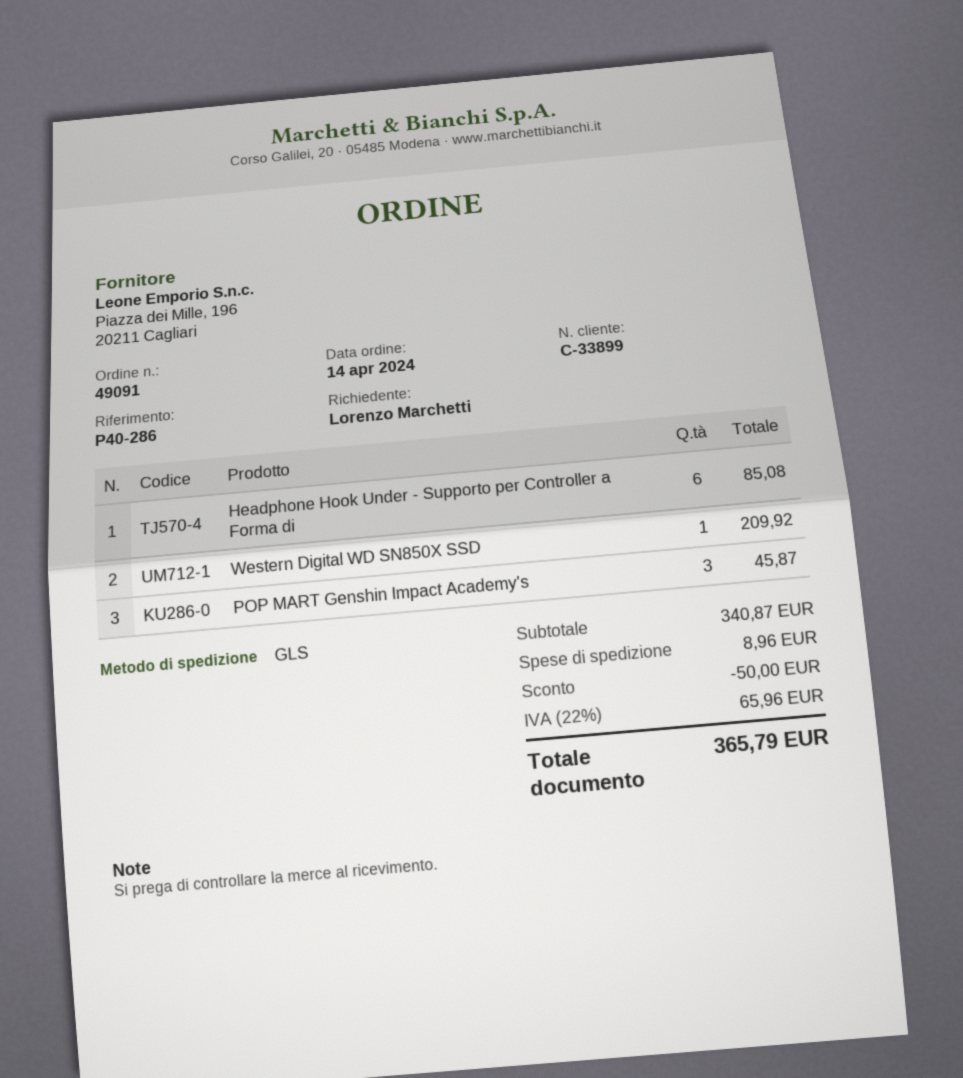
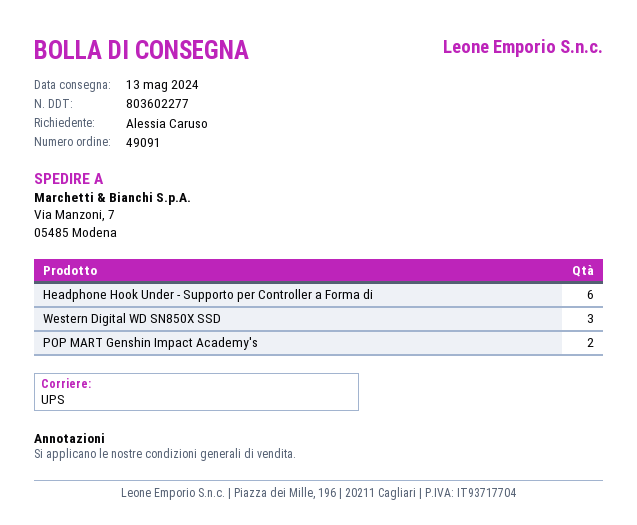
ordered by: Lorenzo Marchetti -> Alessia Caruso
shipping method: GLS -> UPS
Western Digital WD SN850X SSD: 1 -> 3
POP MART Genshin Impact Academy's: 3 -> 2

